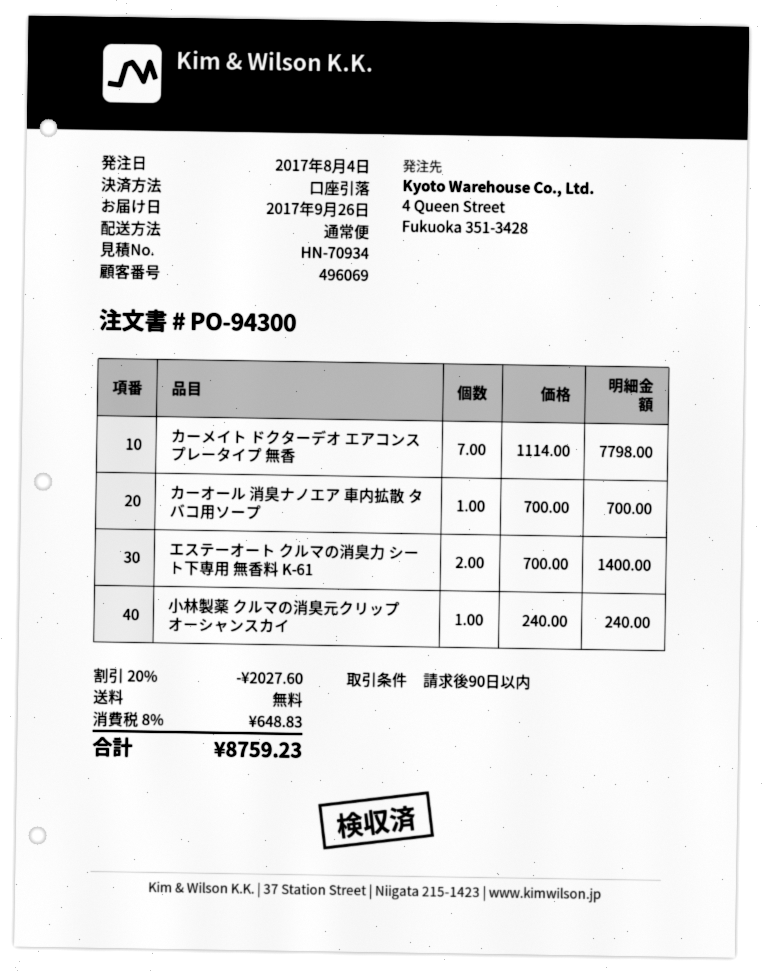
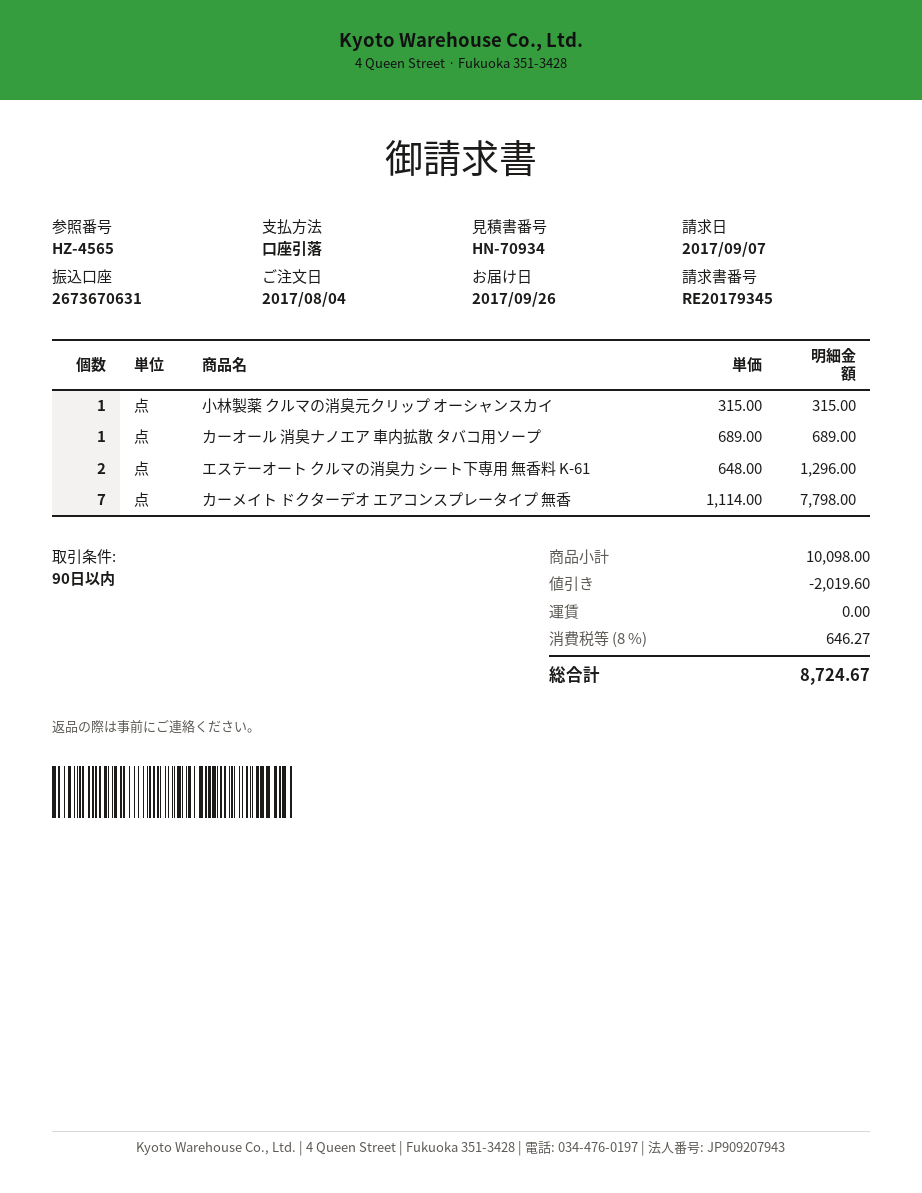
カーオール 消臭ナノエア 車内拡散 タバコ用ソープ: 1 x 700.00 = 700.00 -> 1 x 689.00 = 689.00
エステーオート クルマの消臭力 シート下専用 無香料 K-61: 2 x 700.00 = 1400.00 -> 2 x 648.00 = 1296.00
小林製薬 クルマの消臭元クリップ オーシャンスカイ: 1 x 240.00 = 240.00 -> 1 x 315.00 = 315.00
discount: 2027.60 -> 2019.60
tax: 8% = 648.83 -> 8% = 646.27
total: 8759.23 -> 8724.67

